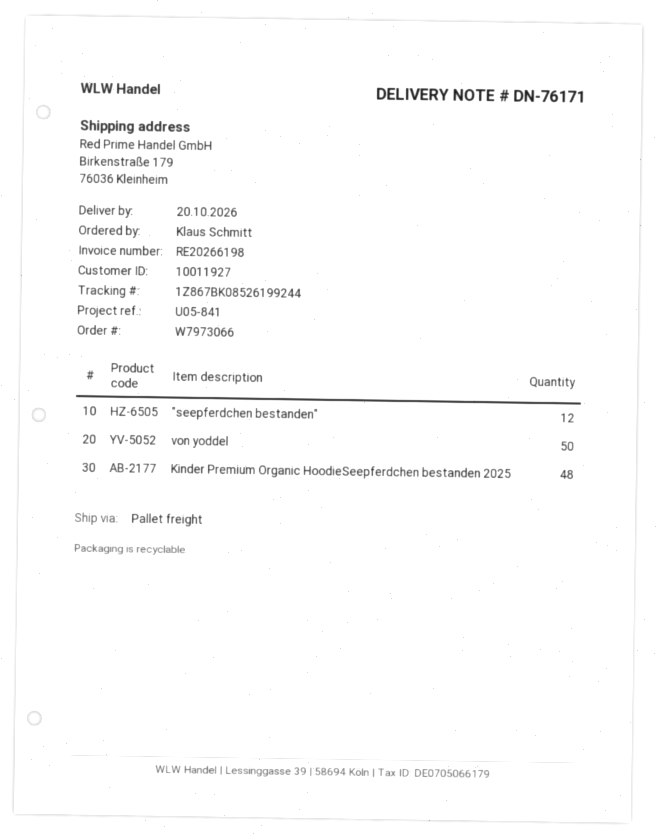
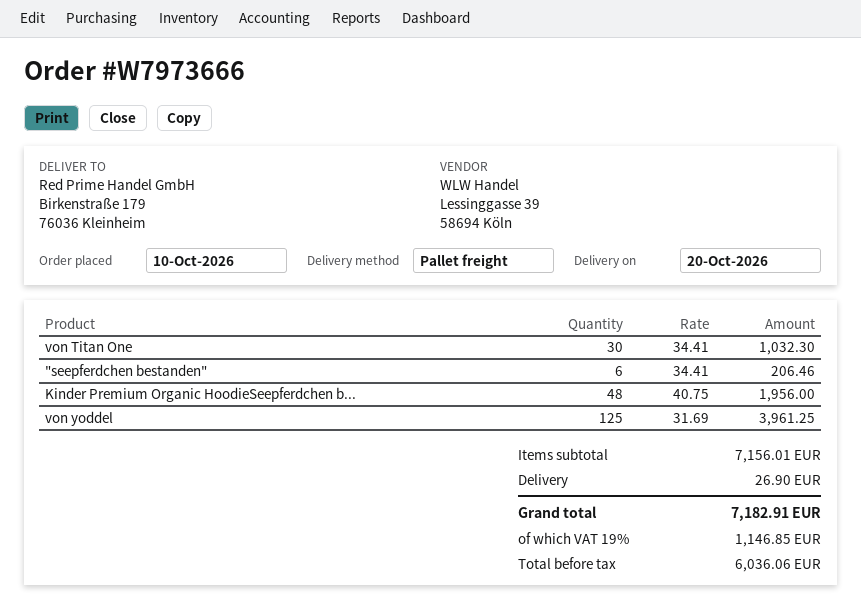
order number: W7973066 -> W7973666
"seepferdchen bestanden": 12 -> 6
von yoddel: 50 -> 125
von Titan One: none -> 30

